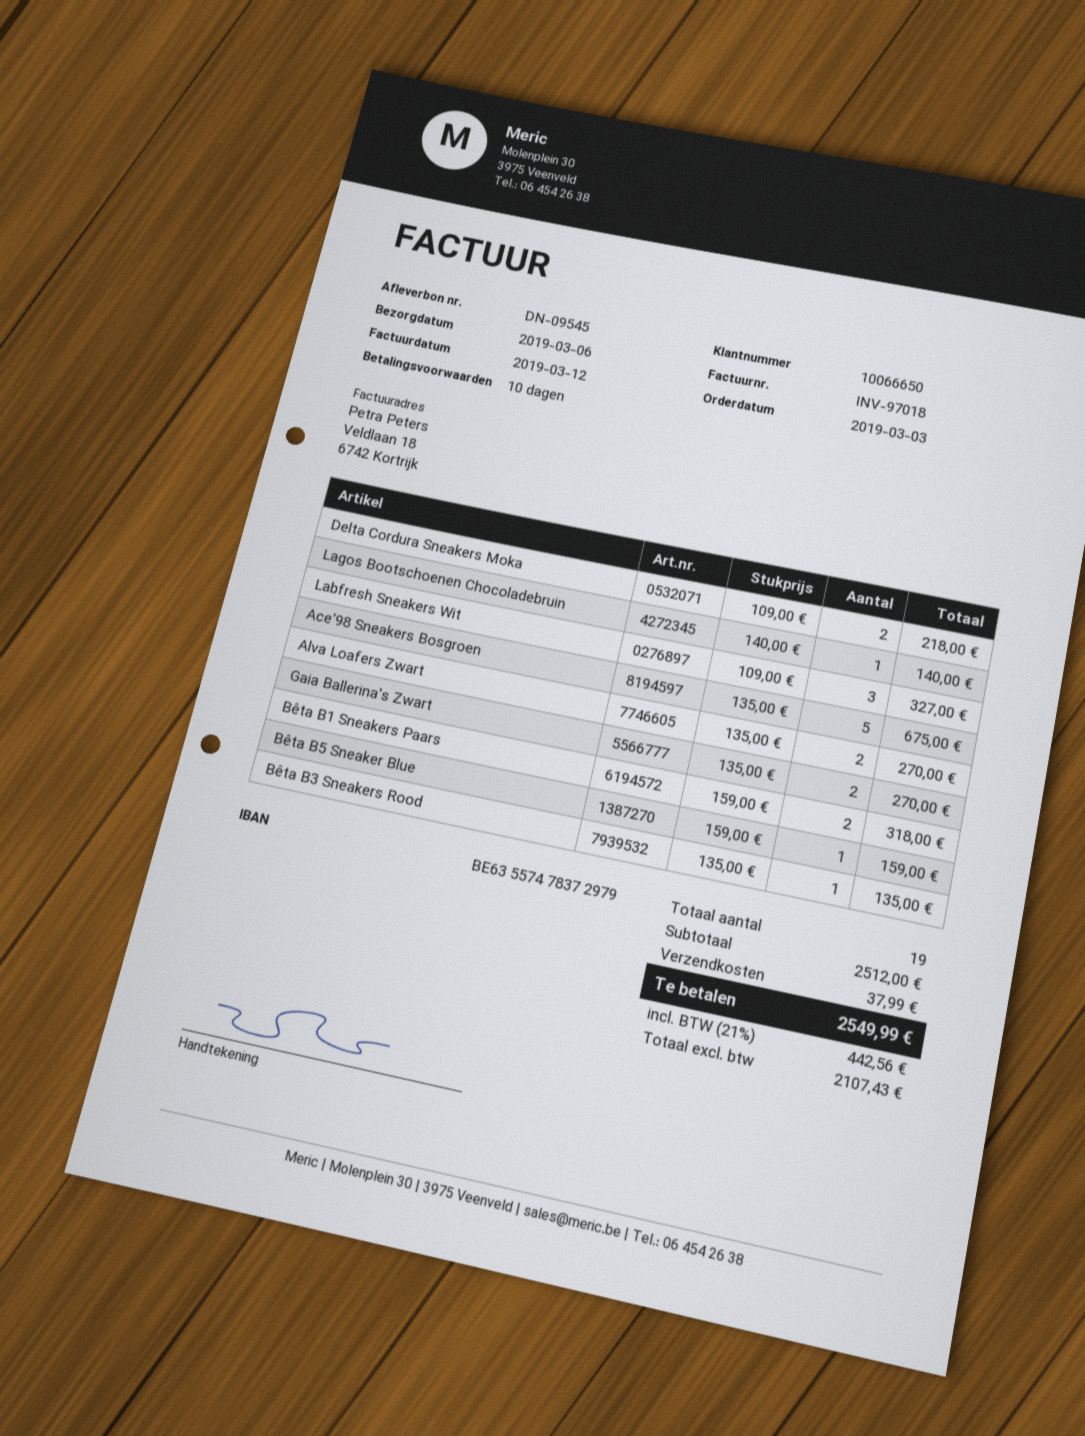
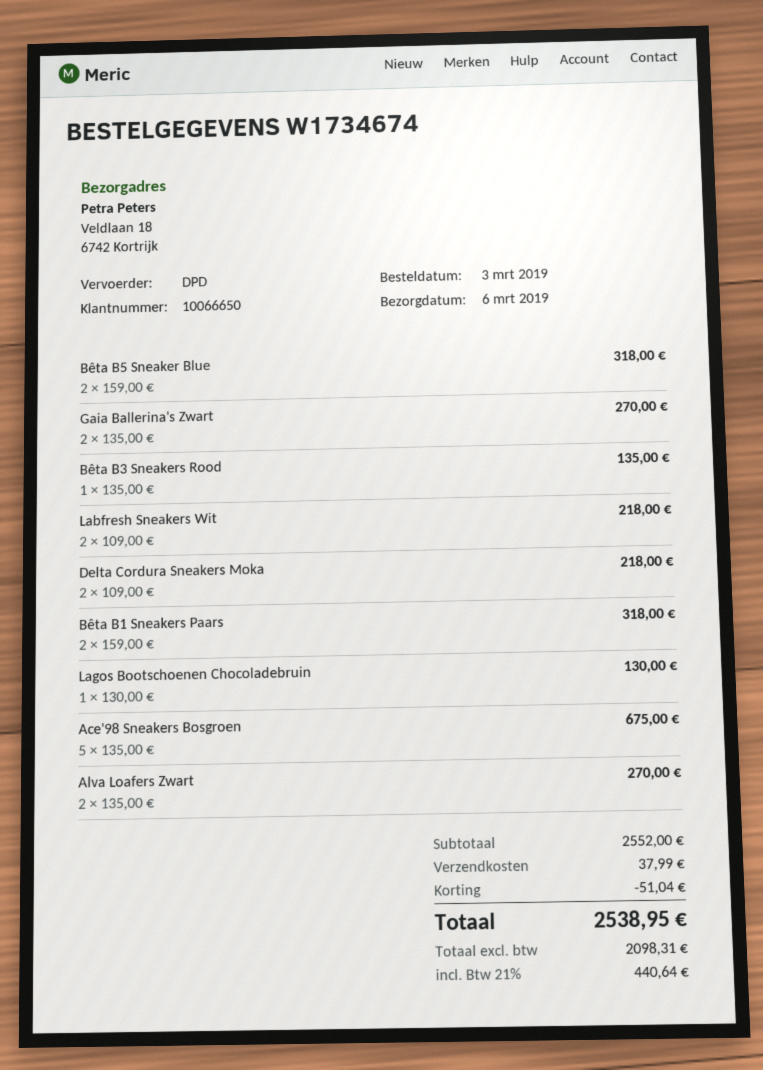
Lagos Bootschoenen Chocoladebruin: 1 x 140.00 = 140.00 -> 1 x 130.00 = 130.00
Labfresh Sneakers Wit: 3 x 109.00 = 327.00 -> 2 x 109.00 = 218.00
Bêta B5 Sneaker Blue: 1 x 159.00 = 159.00 -> 2 x 159.00 = 318.00
subtotal: 2512.00 -> 2552.00
discount: none -> 51.04
net: 2107.43 -> 2098.31
tax: 21% = 442.56 -> 21% = 440.64
total: 2549.99 -> 2538.95

